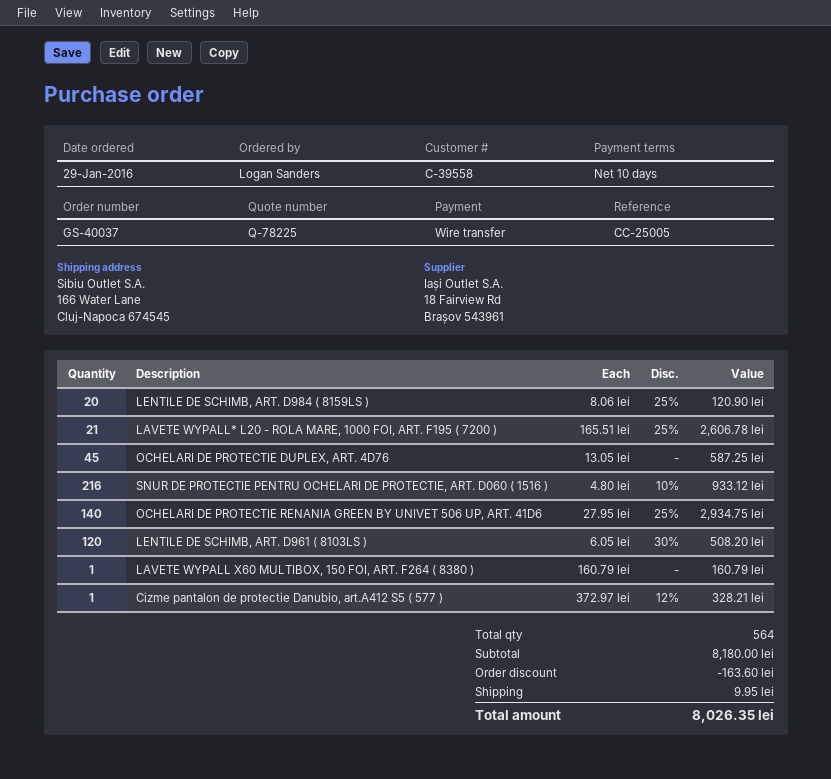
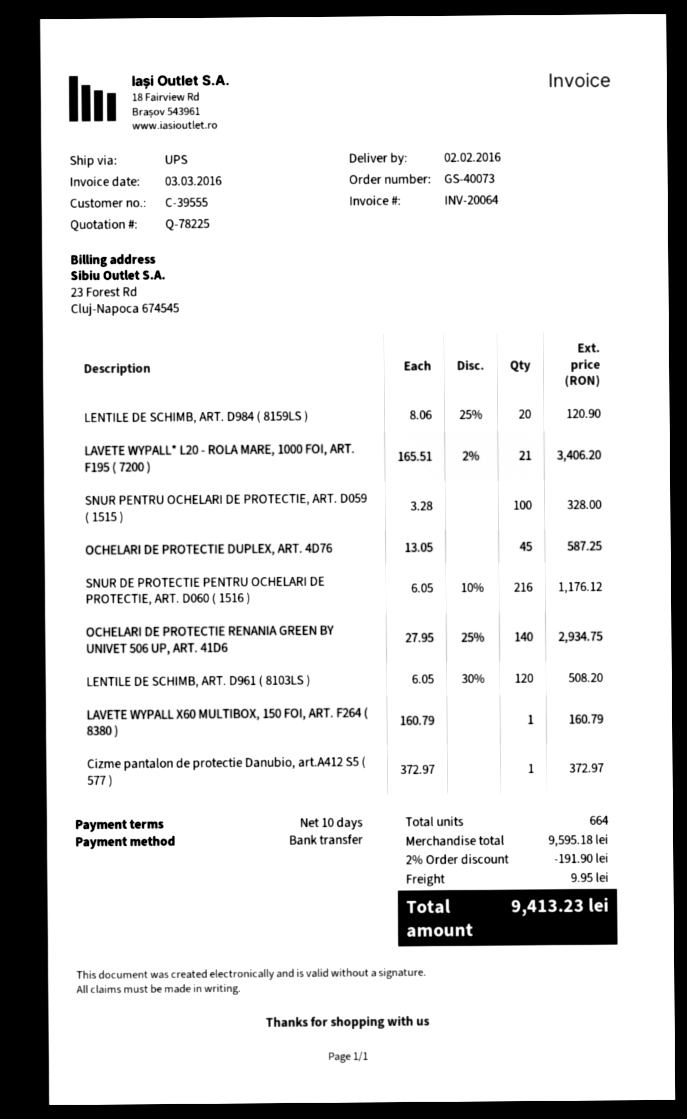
order number: GS-40037 -> GS-40073
customer number: C-39558 -> C-39555
LAVETE WYPALL* L20 - ROLA MARE, 1000 FOI, ART. F195 ( 7200 ): 21 x 165.51 - 25% = 2606.78 -> 21 x 165.51 - 2% = 3406.20
SNUR DE PROTECTIE PENTRU OCHELARI DE PROTECTIE, ART. D060 ( 1516 ): 216 x 4.80 - 10% = 933.12 -> 216 x 6.05 - 10% = 1176.12
Cizme pantalon de protectie Danubio, art.A412 S5 ( 577 ): 1 x 372.97 - 12% = 328.21 -> 1 x 372.97 = 372.97
SNUR PENTRU OCHELARI DE PROTECTIE, ART. D059 ( 1515 ): none -> 100 x 3.28 = 328.00
total quantity: 564 -> 664
subtotal: 8180.00 -> 9595.18
discount: 163.60 -> 191.90
total: 8026.35 -> 9413.23

